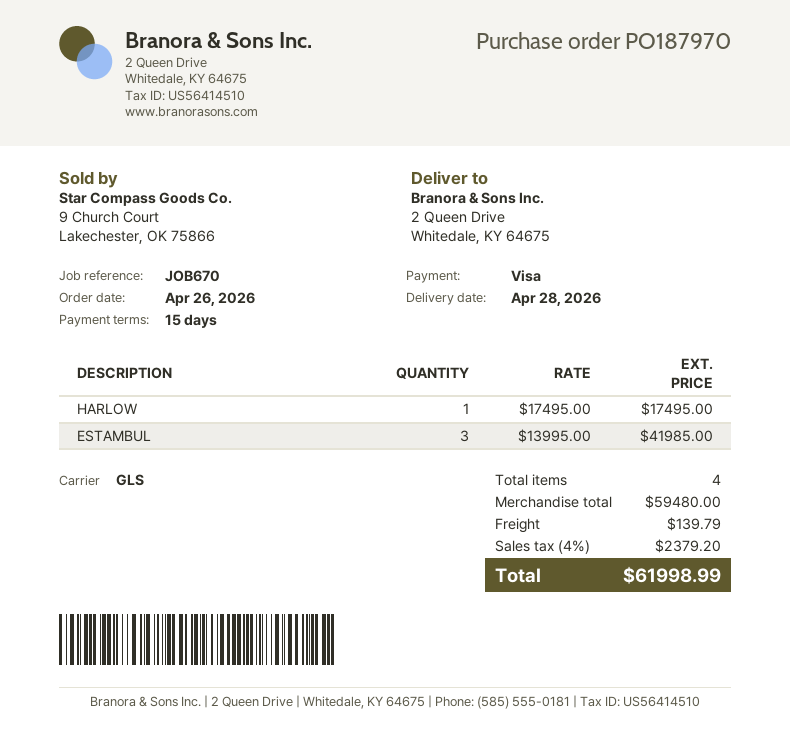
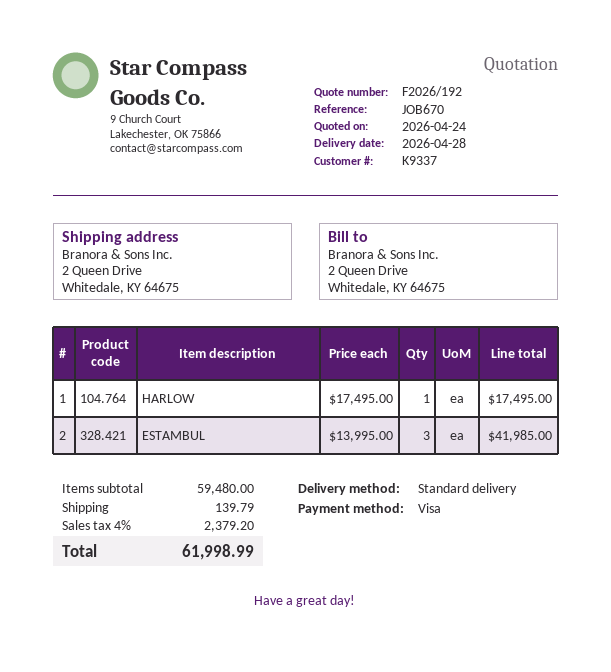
shipping method: GLS -> standard

